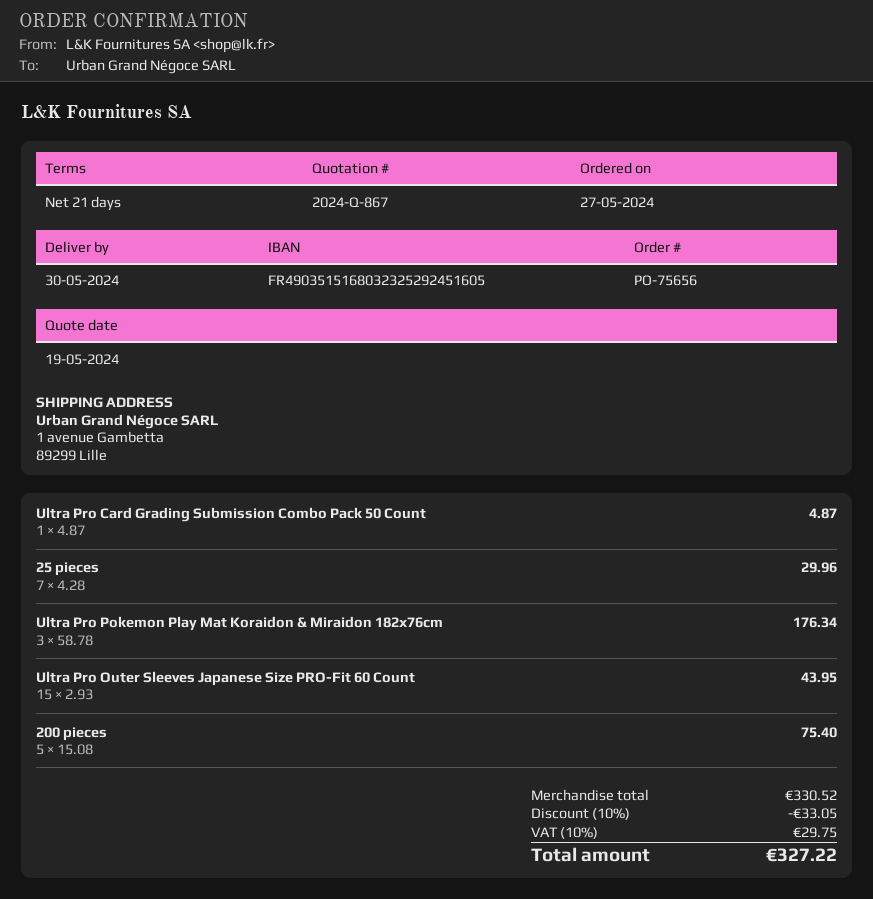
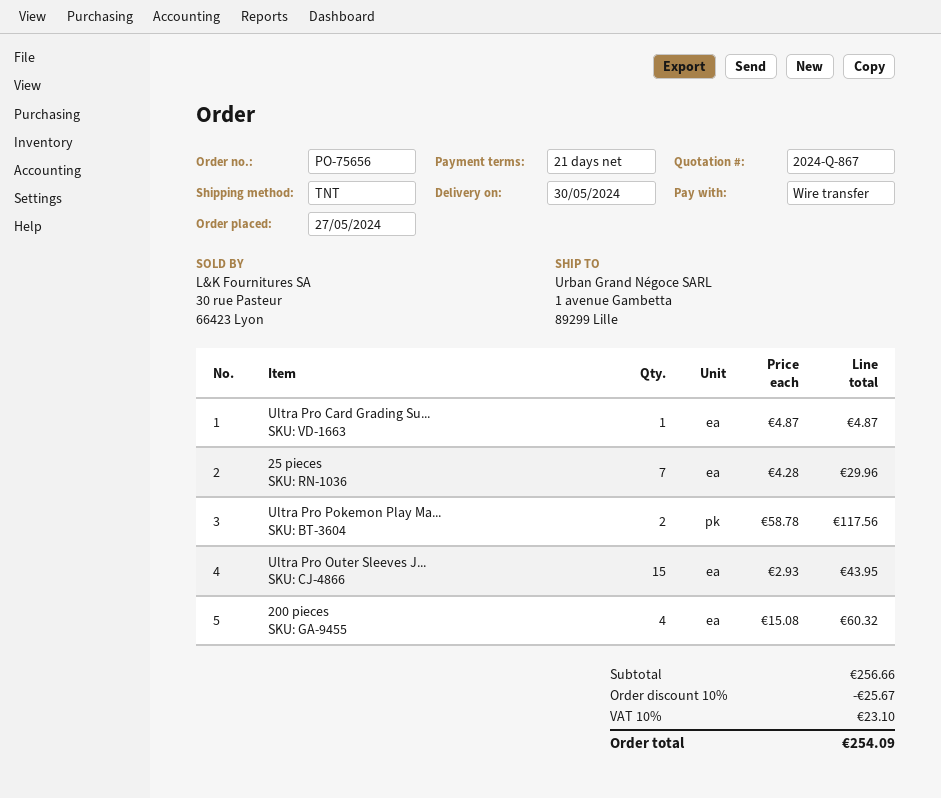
Ultra Pro Pokemon Play Mat Koraidon & Miraidon 182x76cm: 3 x 58.78 = 176.34 -> 2 x 58.78 = 117.56
200 pieces: 5 x 15.08 = 75.40 -> 4 x 15.08 = 60.32
subtotal: 330.52 -> 256.66
discount: 10% = 33.05 -> 10% = 25.67
tax: 10% = 29.75 -> 10% = 23.10
total: 327.22 -> 254.09

